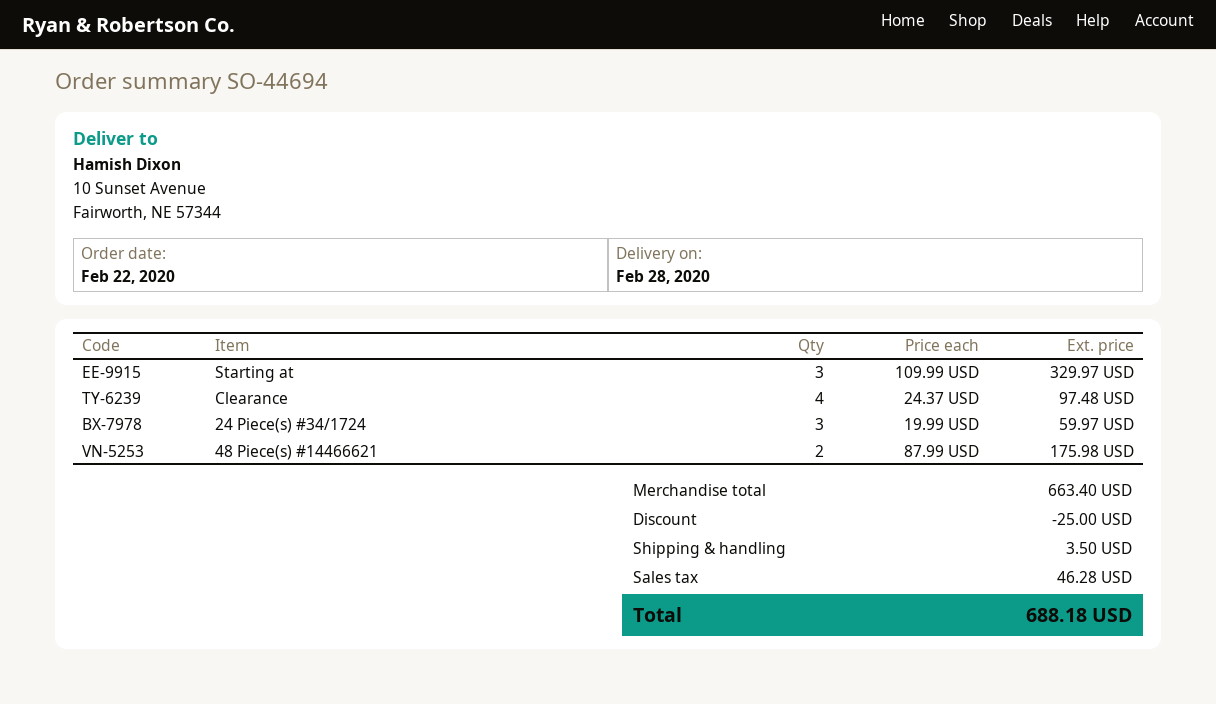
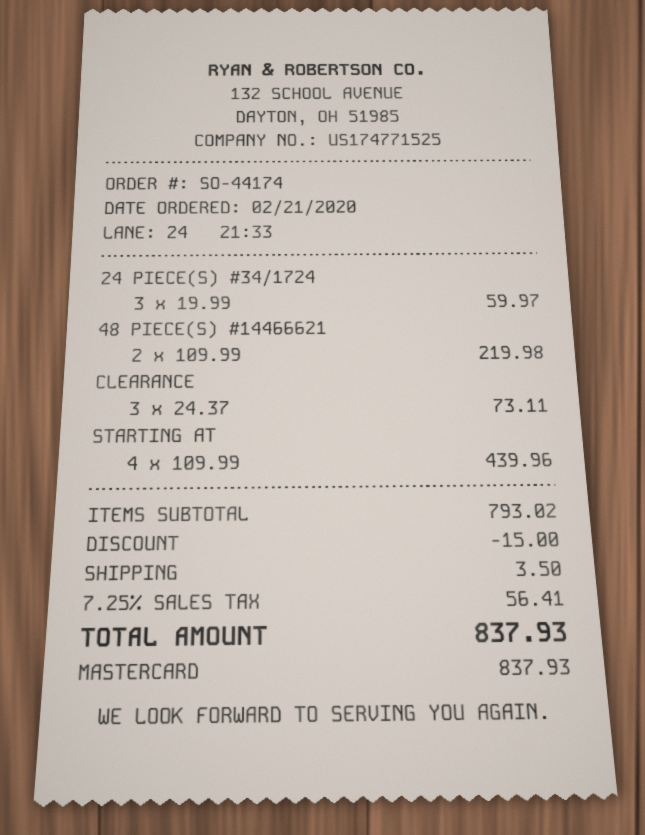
order number: SO-44694 -> SO-44174
order date: 2020-02-22 -> 2020-02-21
Starting at: 3 x 109.99 = 329.97 -> 4 x 109.99 = 439.96
Clearance: 4 x 24.37 = 97.48 -> 3 x 24.37 = 73.11
48 Piece(s) #14466621: 2 x 87.99 = 175.98 -> 2 x 109.99 = 219.98
subtotal: 663.40 -> 793.02
discount: 25.00 -> 15.00
tax: 46.28 -> 56.41
total: 688.18 -> 837.93

